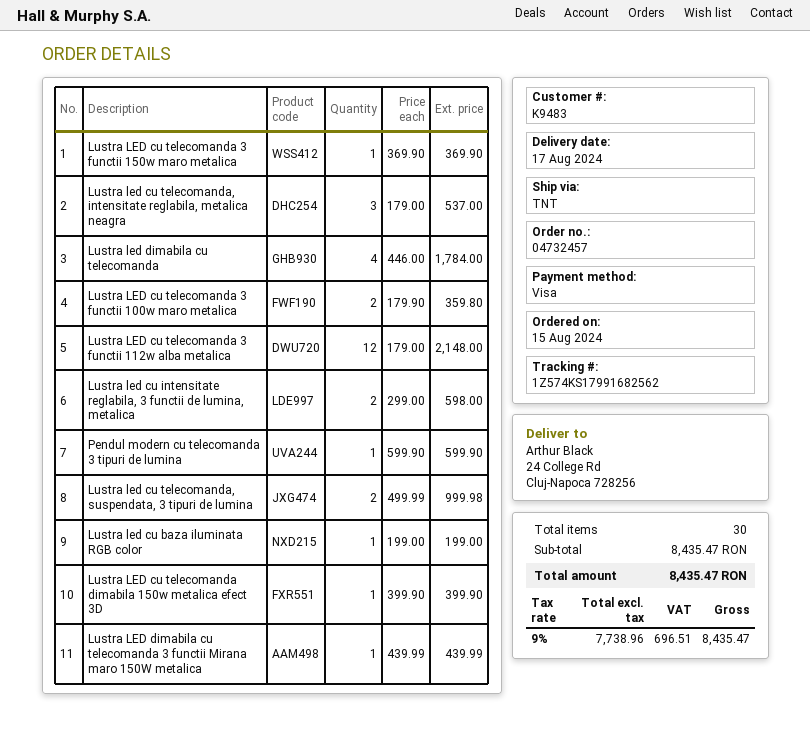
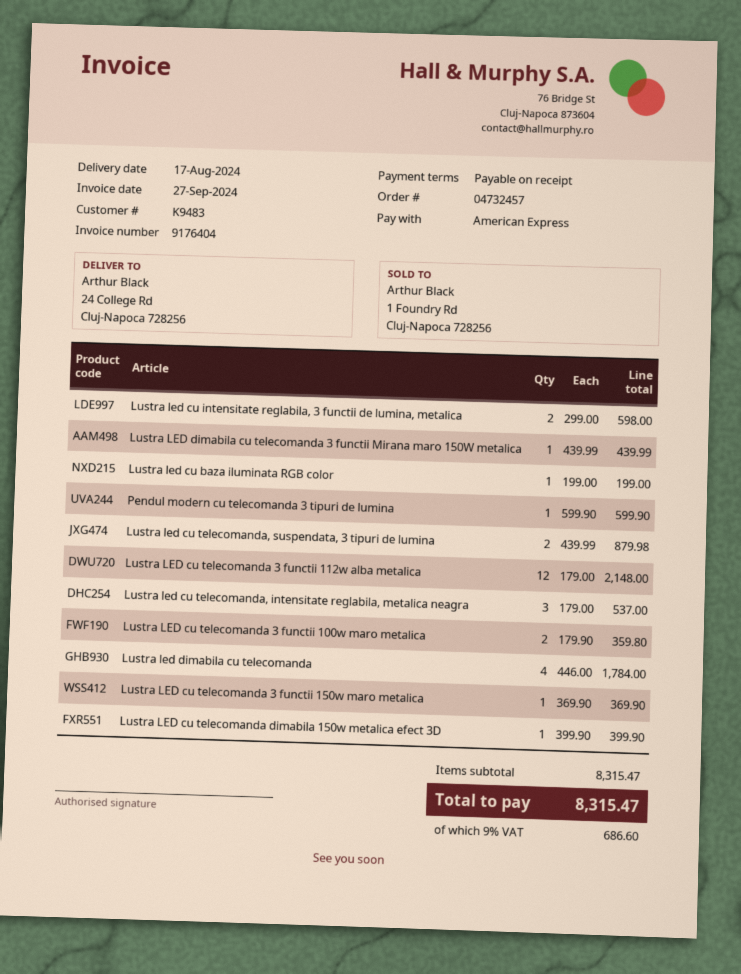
payment method: Visa -> American Express
Lustra led cu telecomanda, suspendata, 3 tipuri de lumina: 2 x 499.99 = 999.98 -> 2 x 439.99 = 879.98
subtotal: 8435.47 -> 8315.47
tax: 9% = 696.51 -> 9% = 686.60
total: 8435.47 -> 8315.47

